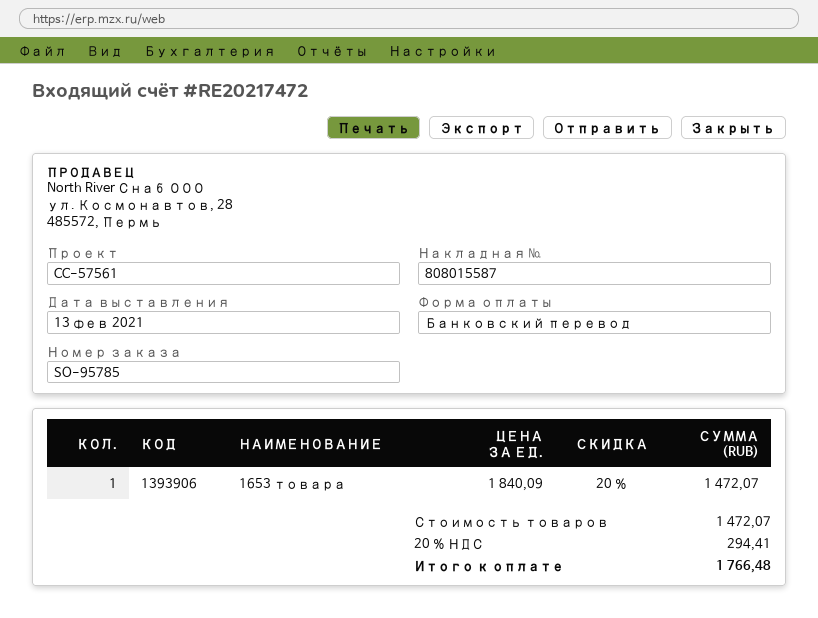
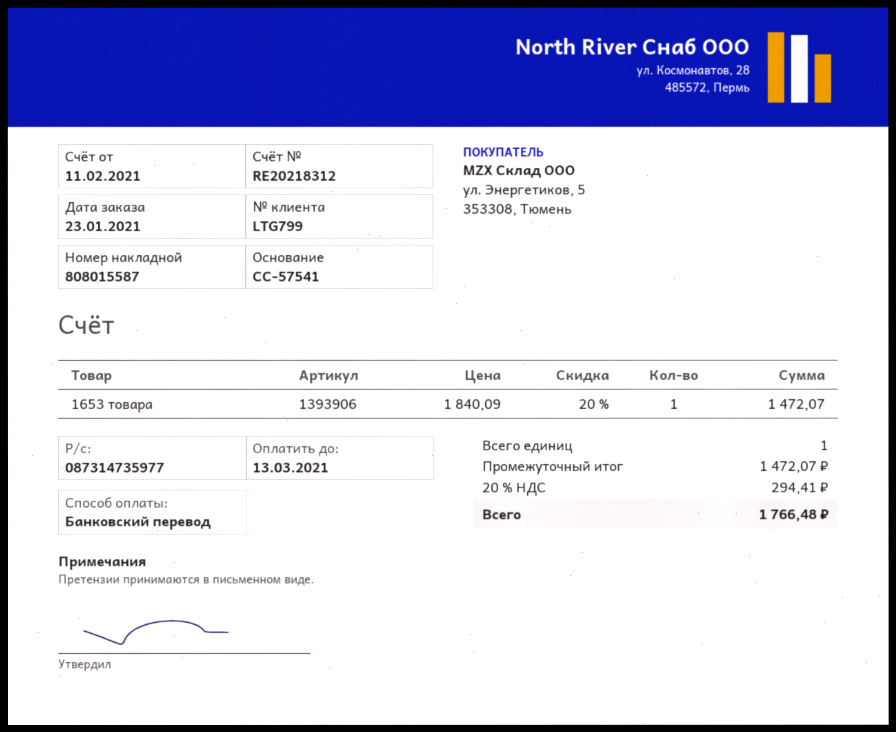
invoice number: RE20217472 -> RE20218312
invoice date: 2021-02-13 -> 2021-02-11
reference: CC-57561 -> CC-57541

